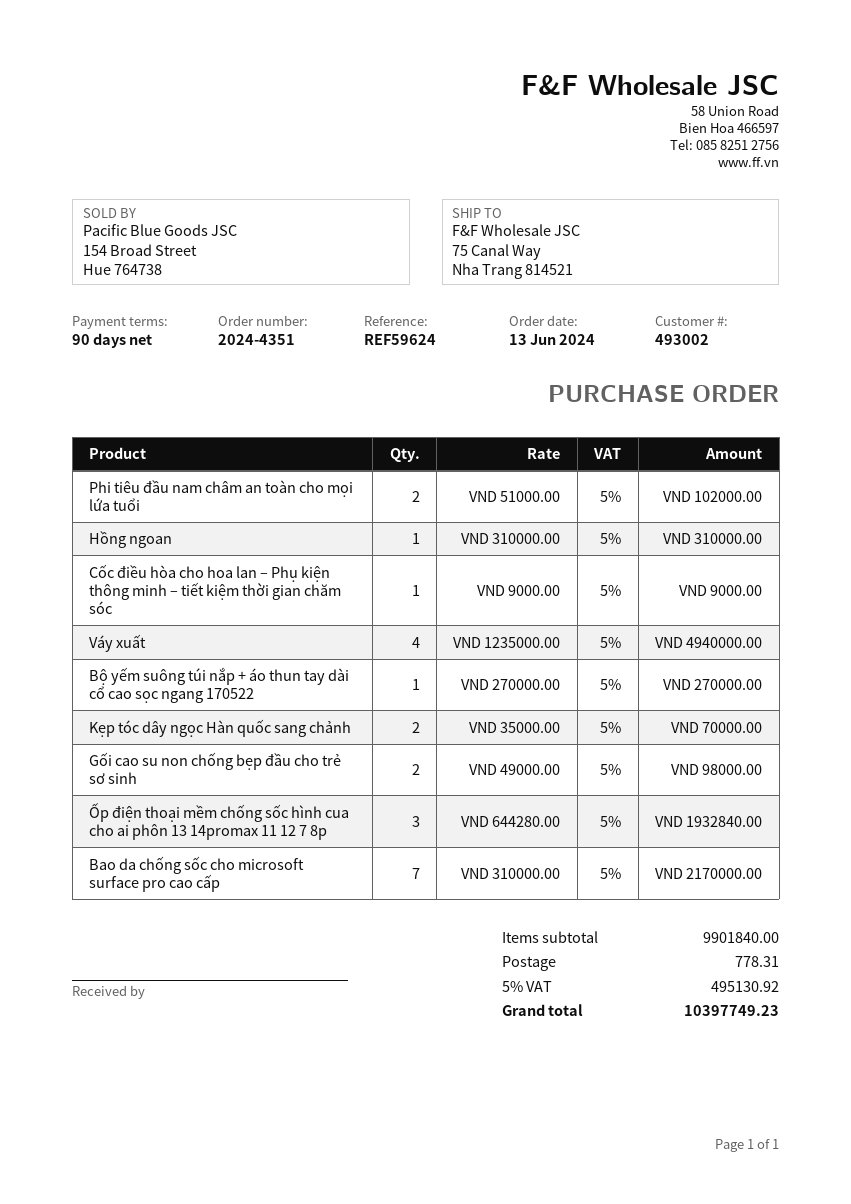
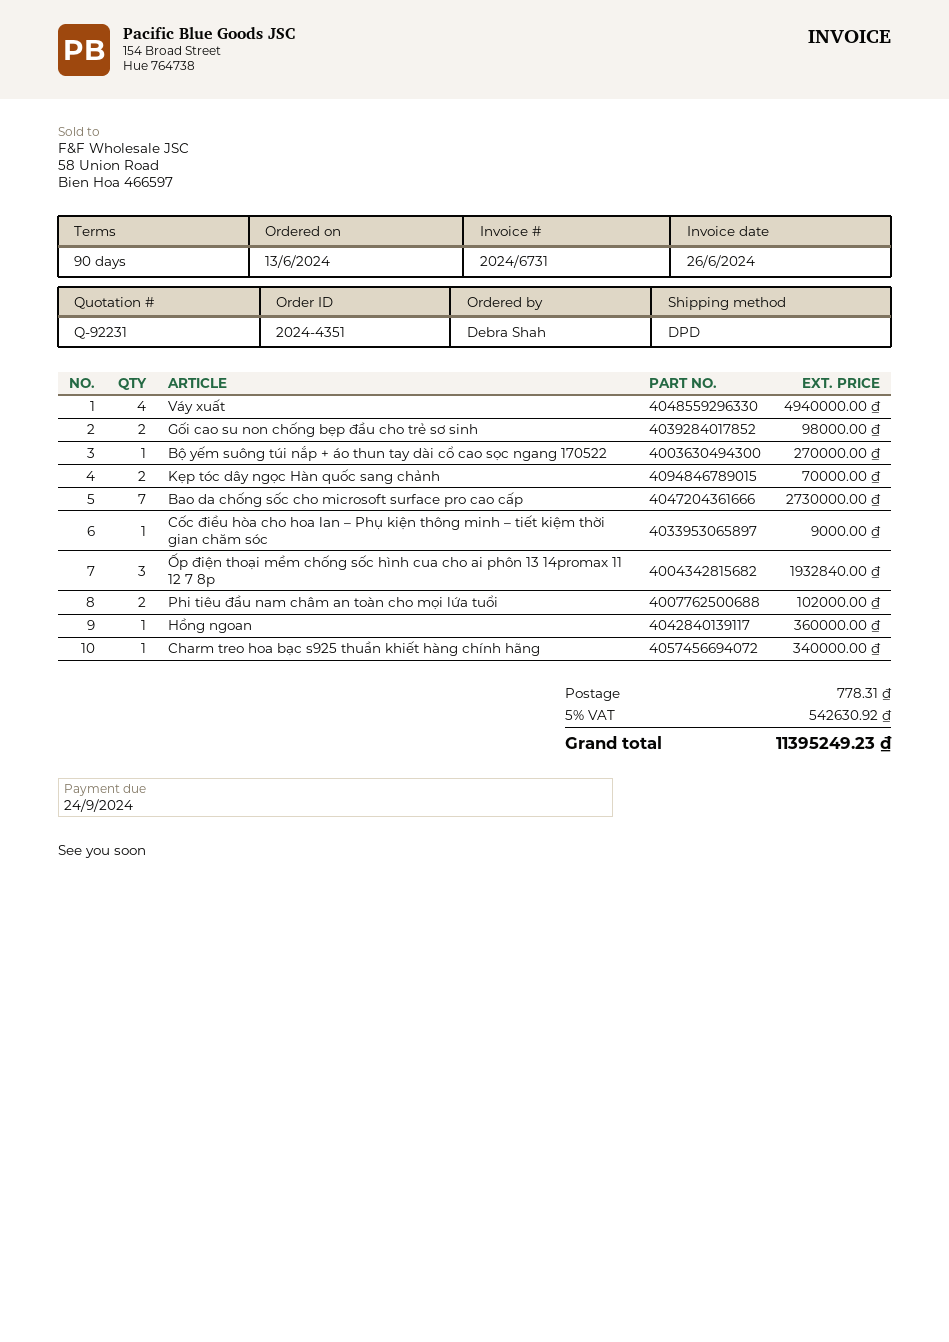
Hồng ngoan: 1 for 310000.00 -> 1 for 360000.00
Bao da chống sốc cho microsoft surface pro cao cấp: 7 for 2170000.00 -> 7 for 2730000.00
Charm treo hoa bạc s925 thuần khiết hàng chính hãng: none -> 1 for 340000.00
tax: 5% = 495130.92 -> 5% = 542630.92
total: 10397749.23 -> 11395249.23

